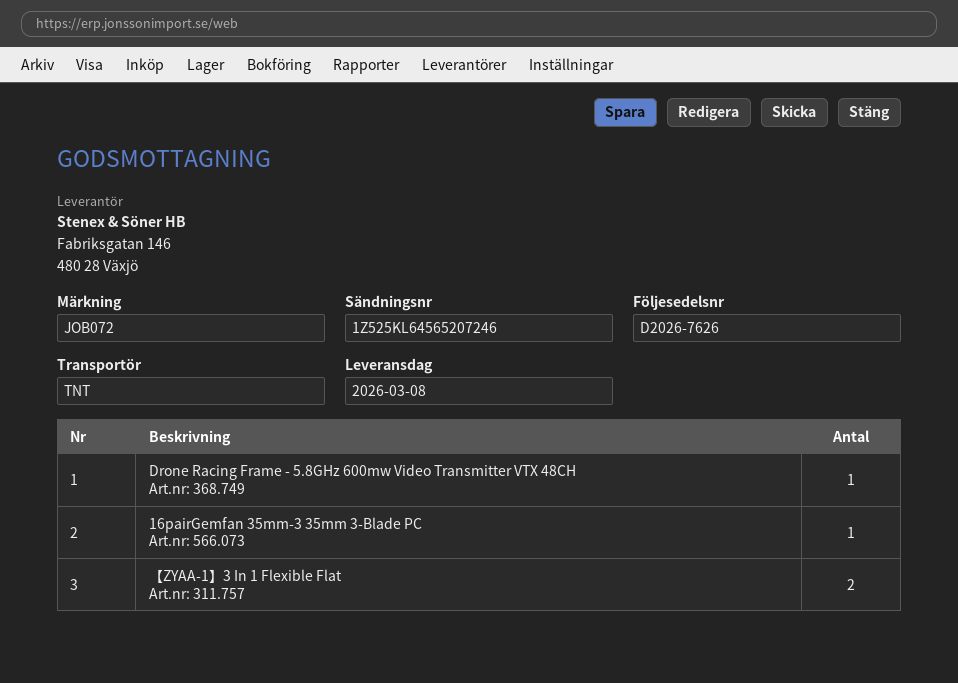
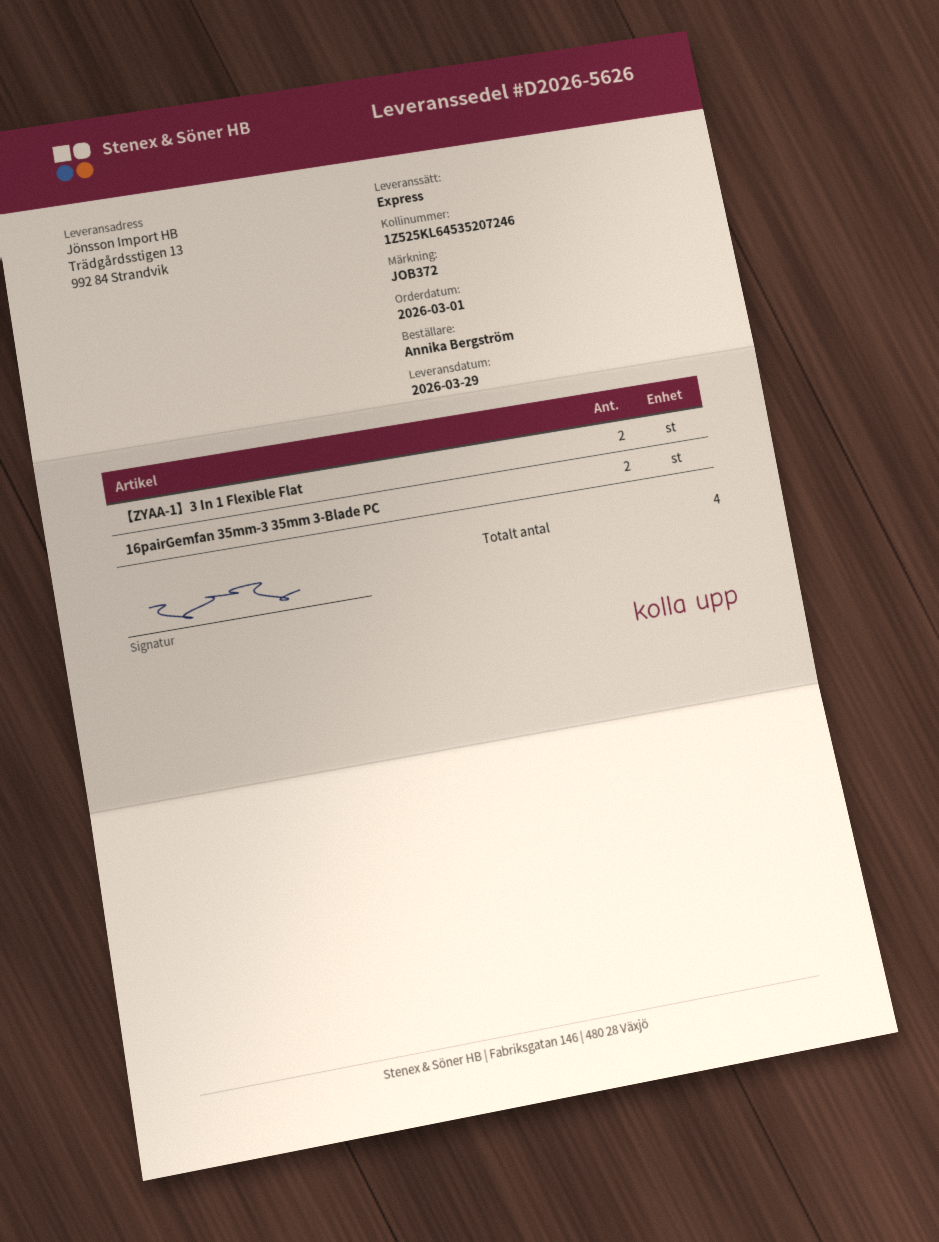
delivery note number: D2026-7626 -> D2026-5626
delivery date: 2026-03-08 -> 2026-03-29
reference: JOB072 -> JOB372
shipping method: TNT -> express
tracking number: 1Z525KL64565207246 -> 1Z525KL64535207246
Drone Racing Frame - 5.8GHz 600mw Video Transmitter VTX 48CH: 1 -> none
16pairGemfan 35mm-3 35mm 3-Blade PC: 1 -> 2

